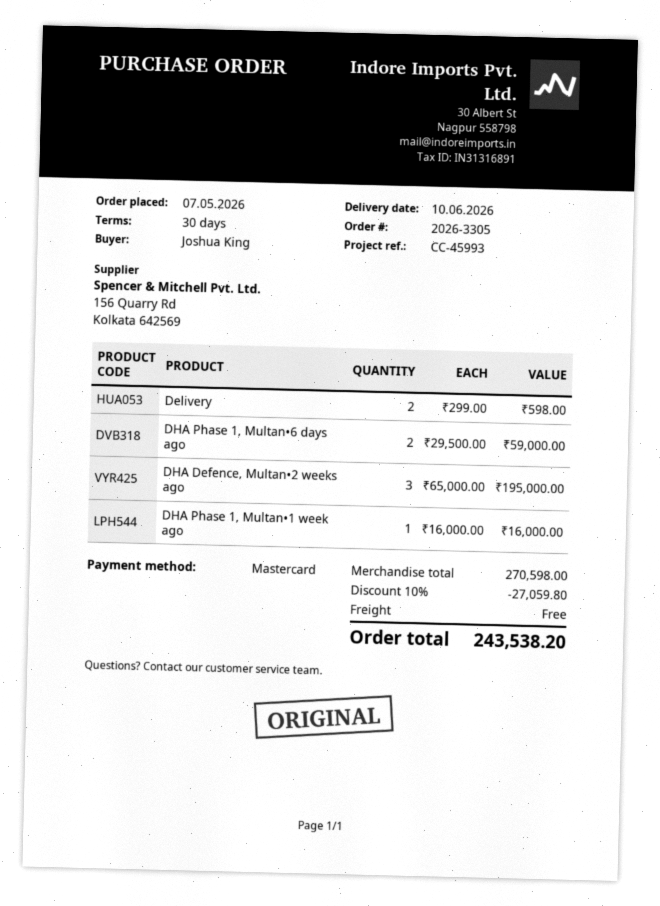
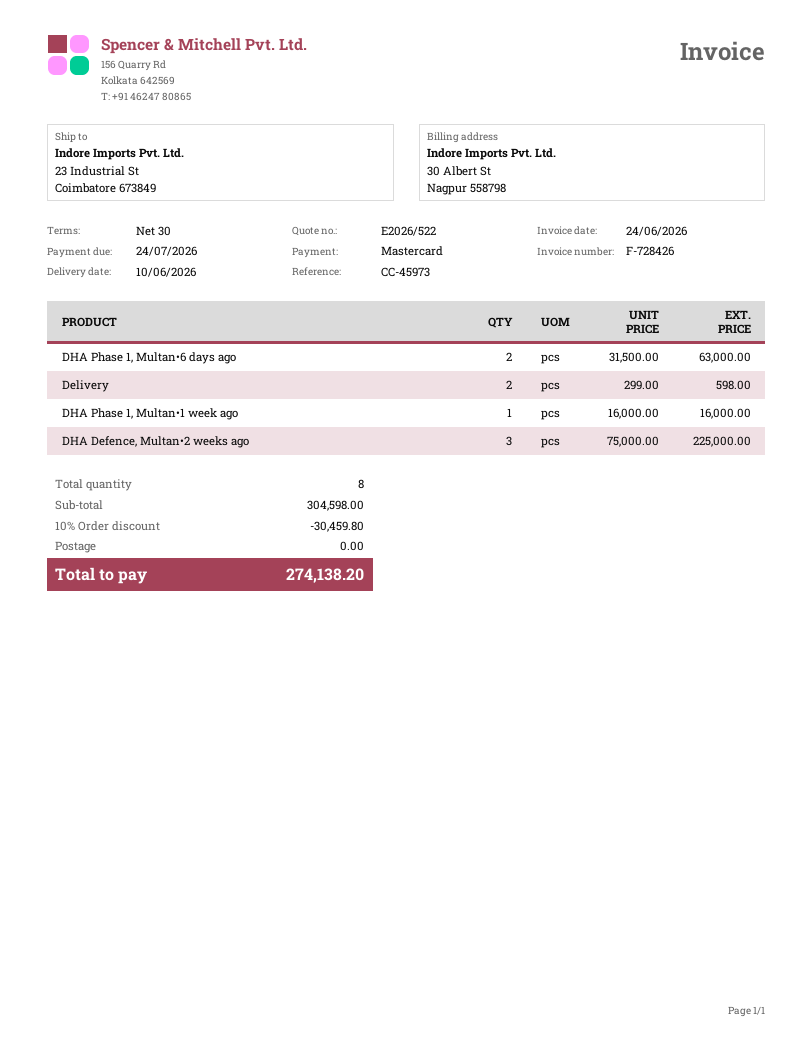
reference: CC-45993 -> CC-45973
DHA Phase 1, Multan•6 days ago: 2 x 29500.00 = 59000.00 -> 2 x 31500.00 = 63000.00
DHA Defence, Multan•2 weeks ago: 3 x 65000.00 = 195000.00 -> 3 x 75000.00 = 225000.00
subtotal: 270598.00 -> 304598.00
discount: 10% = 27059.80 -> 10% = 30459.80
total: 243538.20 -> 274138.20

